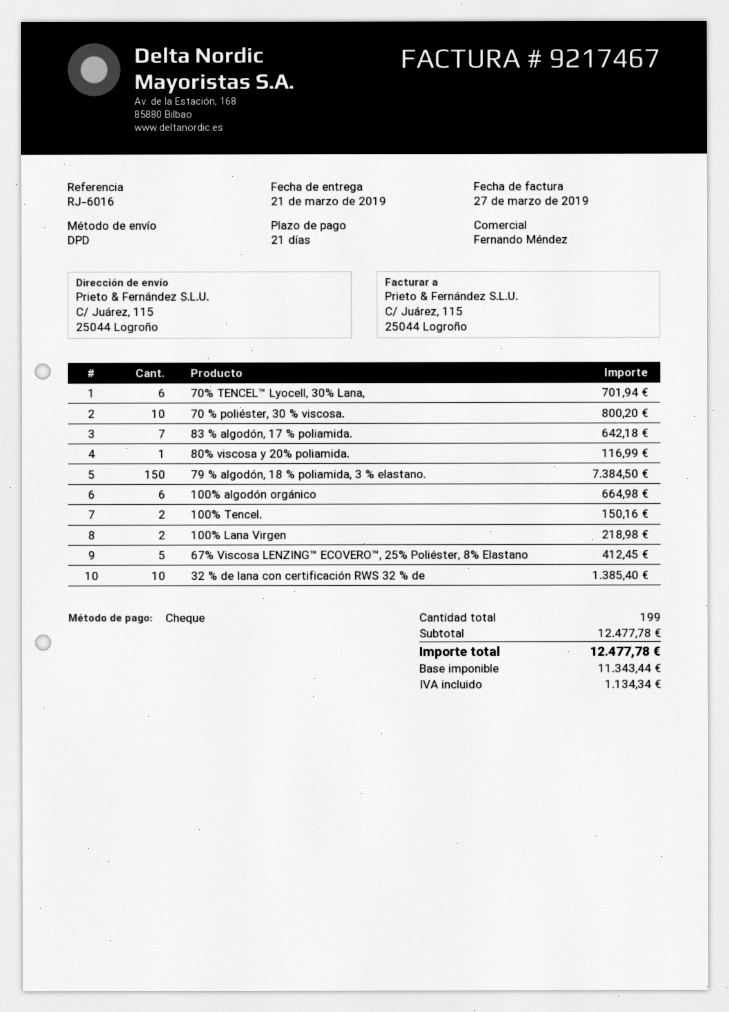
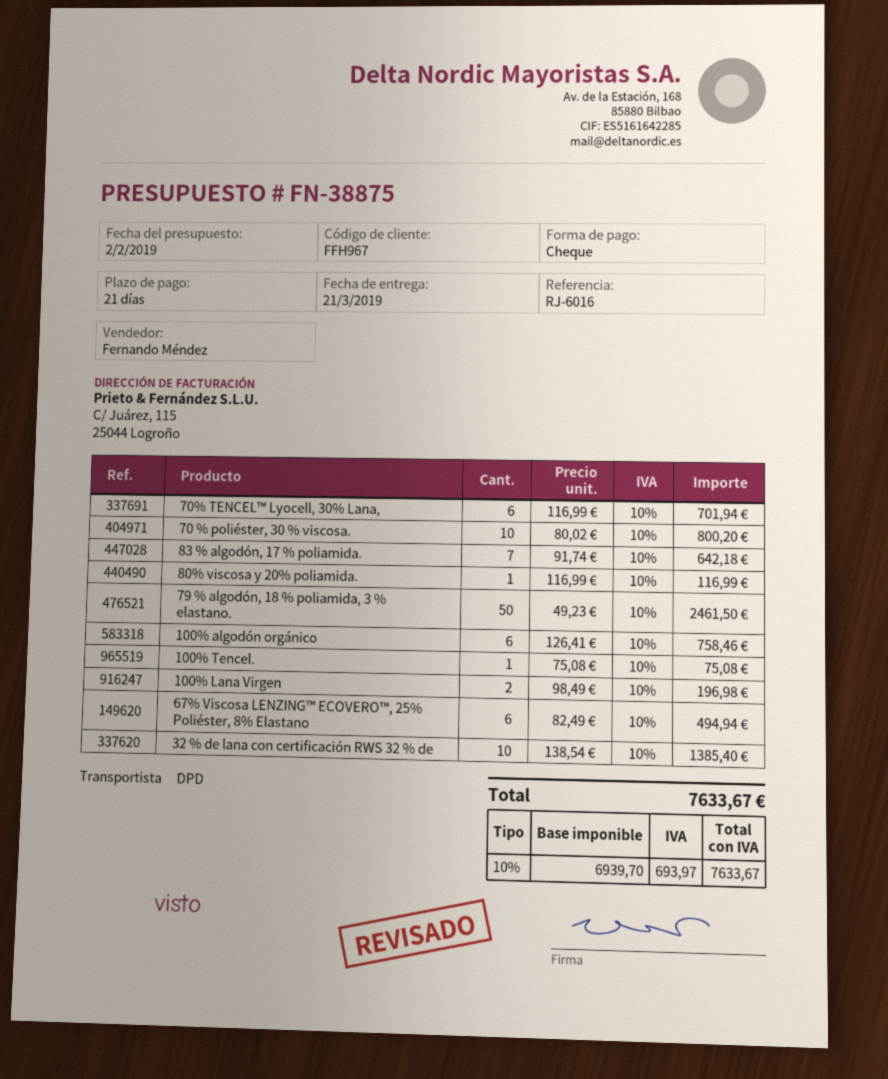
79 % algodón, 18 % poliamida, 3 % elastano.: 150 for 7384.50 -> 50 for 2461.50
100% algodón orgánico: 6 for 664.98 -> 6 for 758.46
100% Tencel.: 2 for 150.16 -> 1 for 75.08
100% Lana Virgen: 2 for 218.98 -> 2 for 196.98
67% Viscosa LENZING™ ECOVERO™, 25% Poliéster, 8% Elastano: 5 for 412.45 -> 6 for 494.94
net: 11343.44 -> 6939.70
tax: 1134.34 -> 693.97
total: 12477.78 -> 7633.67

